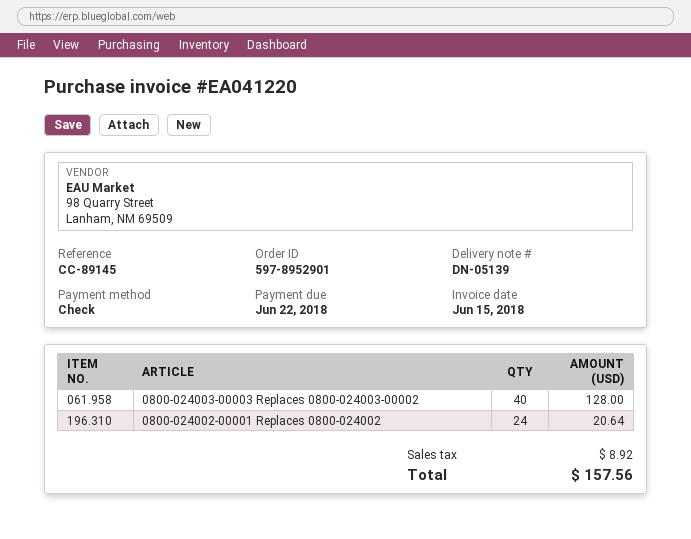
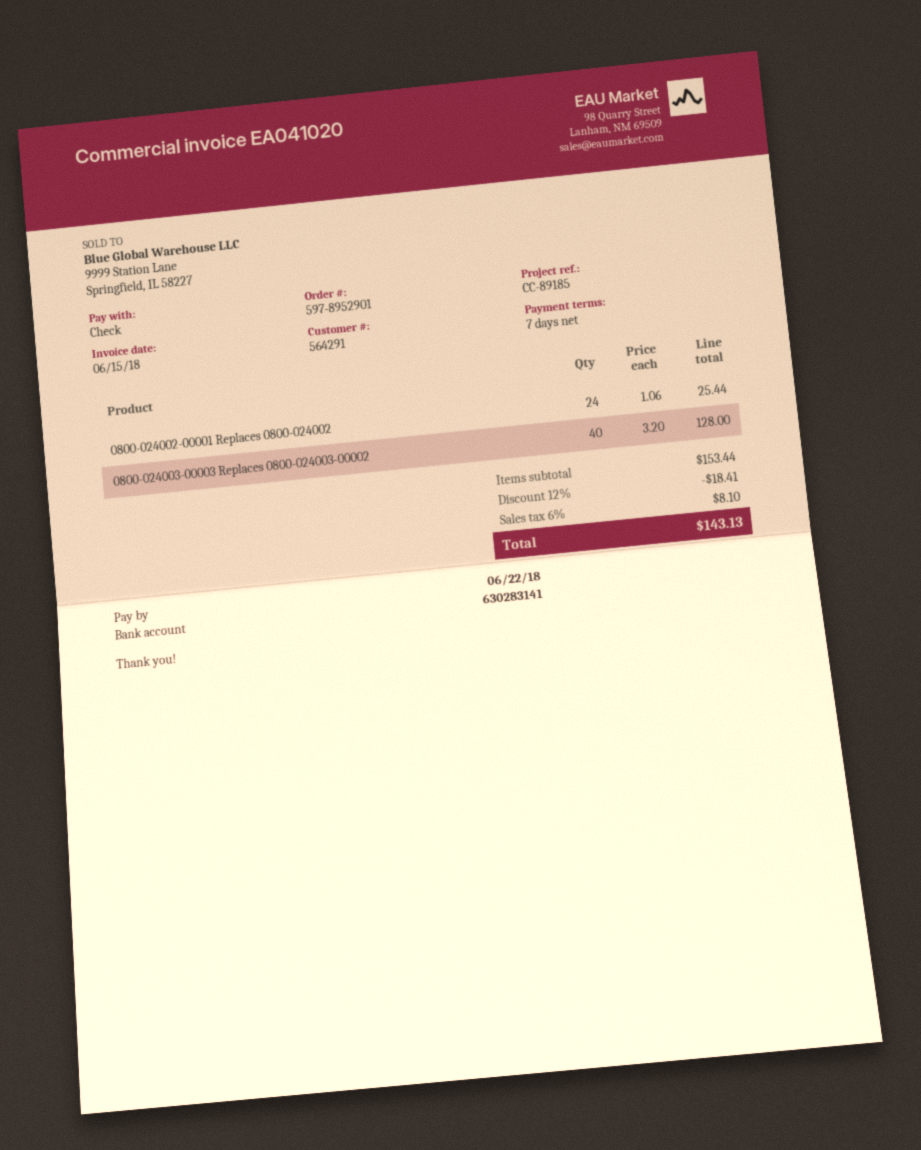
invoice number: EA041220 -> EA041020
reference: CC-89145 -> CC-89185
0800-024002-00001 Replaces 0800-024002: 24 for 20.64 -> 24 for 25.44
discount: none -> 12% = 18.41
tax: 8.92 -> 8.10
total: 157.56 -> 143.13

